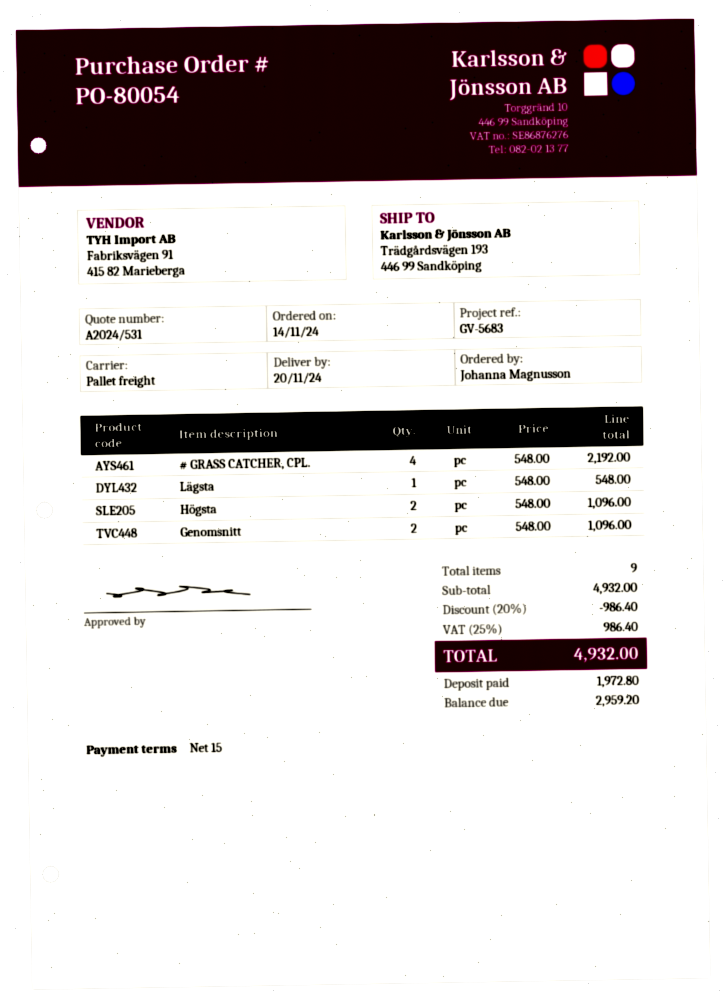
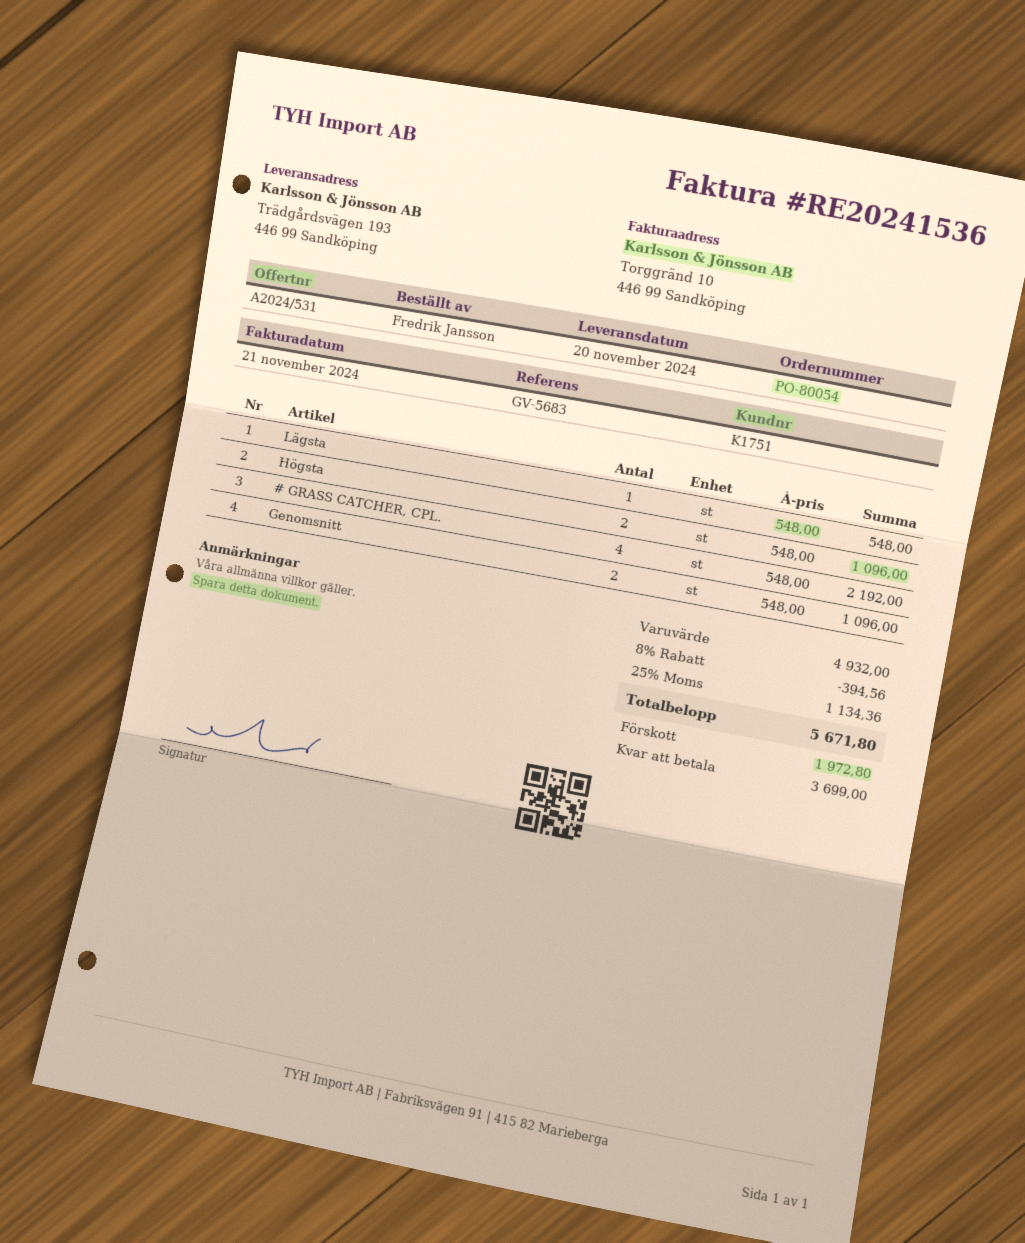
ordered by: Johanna Magnusson -> Fredrik Jansson
discount: 20% = 986.40 -> 8% = 394.56
tax: 25% = 986.40 -> 25% = 1134.36
total: 4932.00 -> 5671.80
balance: 2959.20 -> 3699.00

